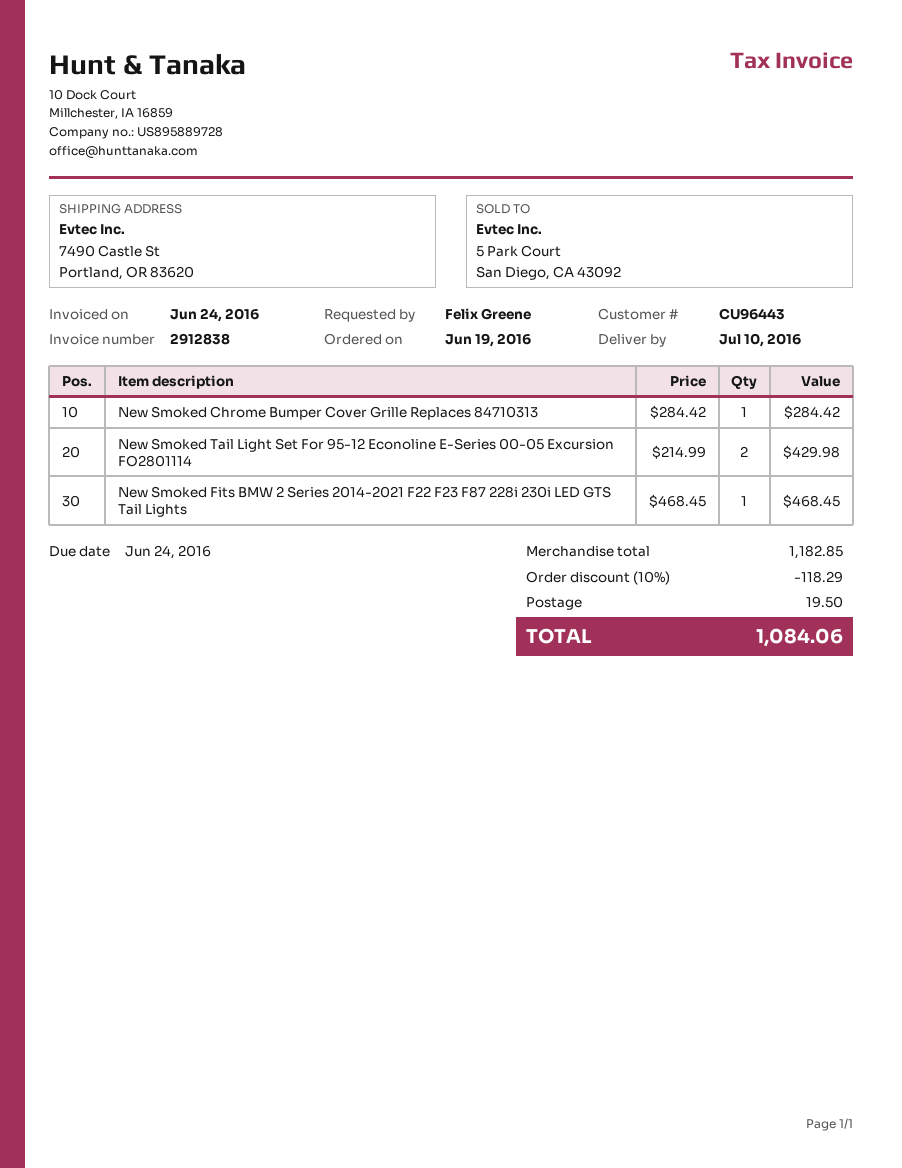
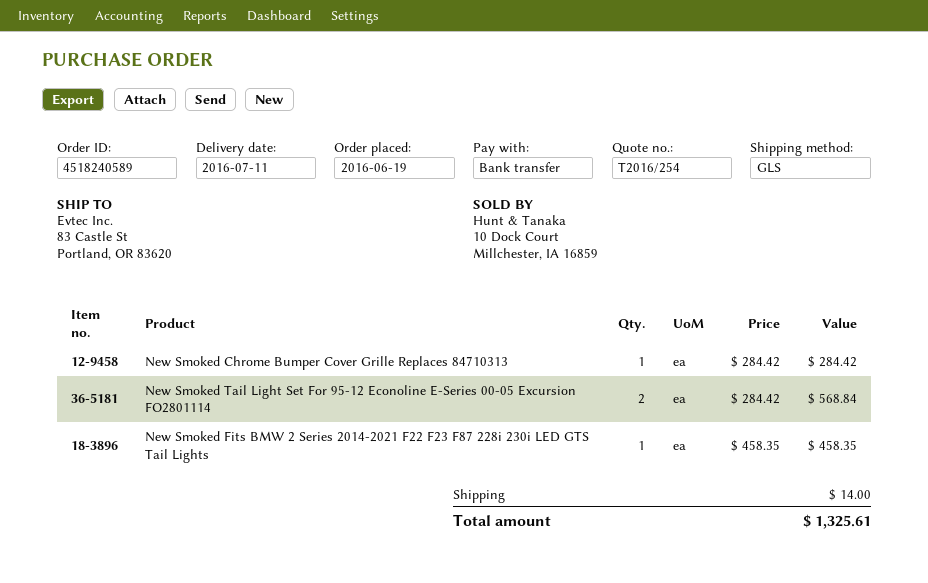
delivery date: 2016-07-10 -> 2016-07-11
ship to: 7490 Castle St, Portland, OR 83620 -> 83 Castle St, Portland, OR 83620
New Smoked Tail Light Set For 95-12 Econoline E-Series 00-05 Excursion FO2801114: 2 x 214.99 = 429.98 -> 2 x 284.42 = 568.84
New Smoked Fits BMW 2 Series 2014-2021 F22 F23 F87 228i 230i LED GTS Tail Lights: 1 x 468.45 = 468.45 -> 1 x 458.35 = 458.35
discount: 10% = 118.29 -> none
shipping: 19.50 -> 14.00
total: 1084.06 -> 1325.61

